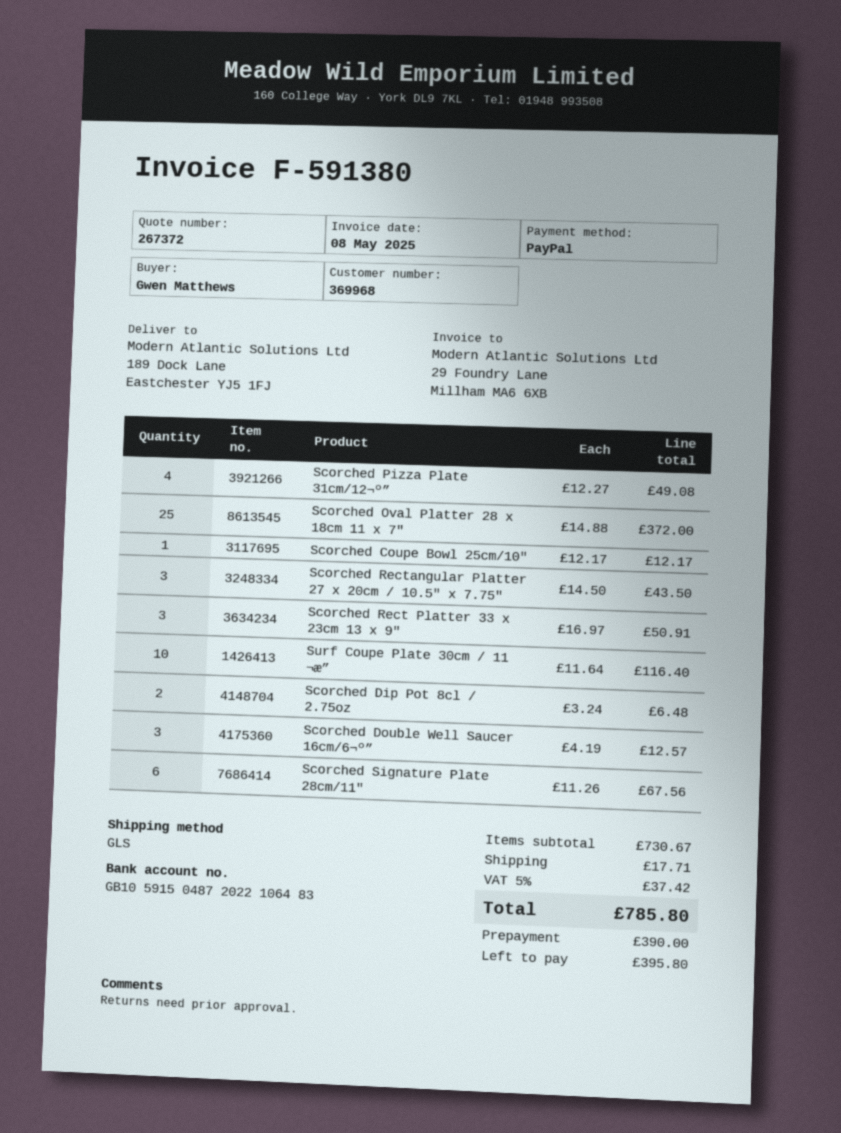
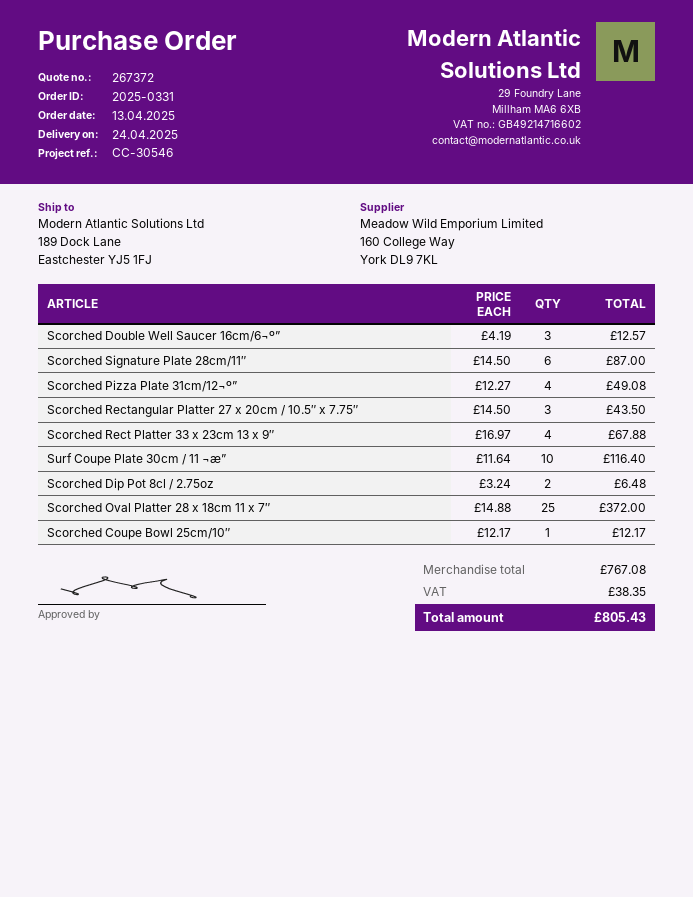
Scorched Rect Platter 33 x 23cm 13 x 9″: 3 x 16.97 = 50.91 -> 4 x 16.97 = 67.88
Scorched Signature Plate 28cm/11″: 6 x 11.26 = 67.56 -> 6 x 14.50 = 87.00
subtotal: 730.67 -> 767.08
shipping: 17.71 -> none
tax: 37.42 -> 38.35
total: 785.80 -> 805.43

